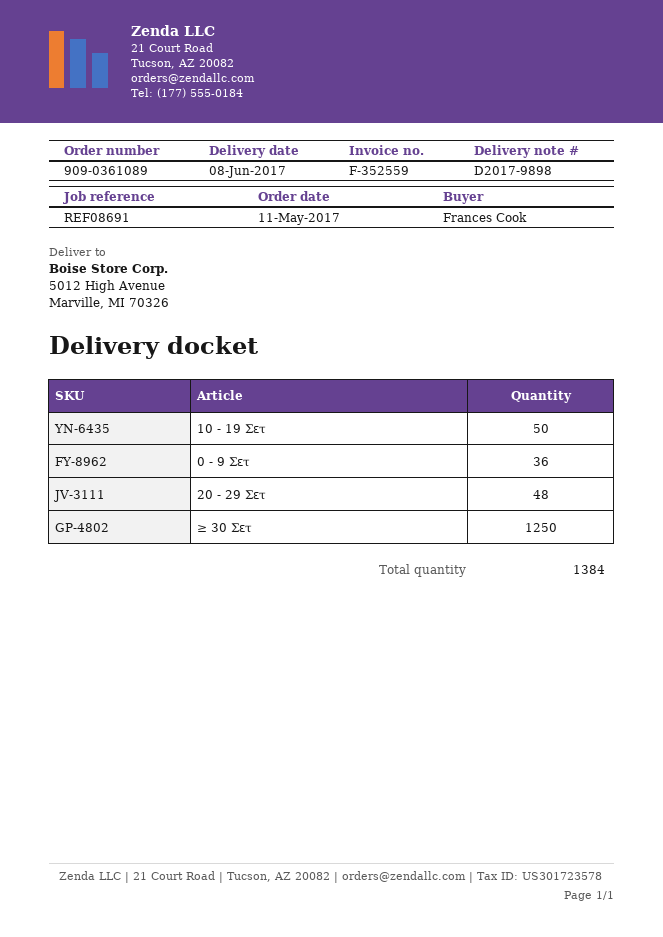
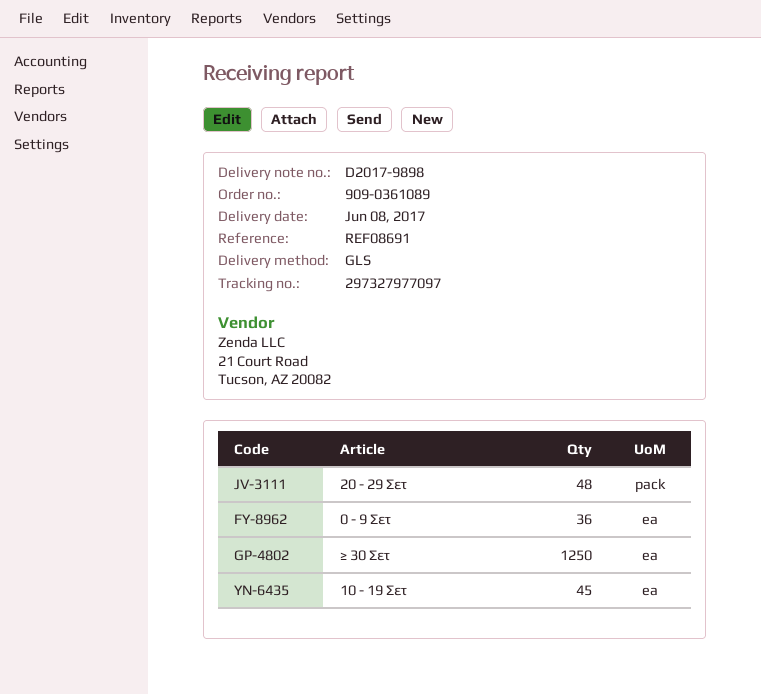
10 - 19 Σετ: 50 -> 45

